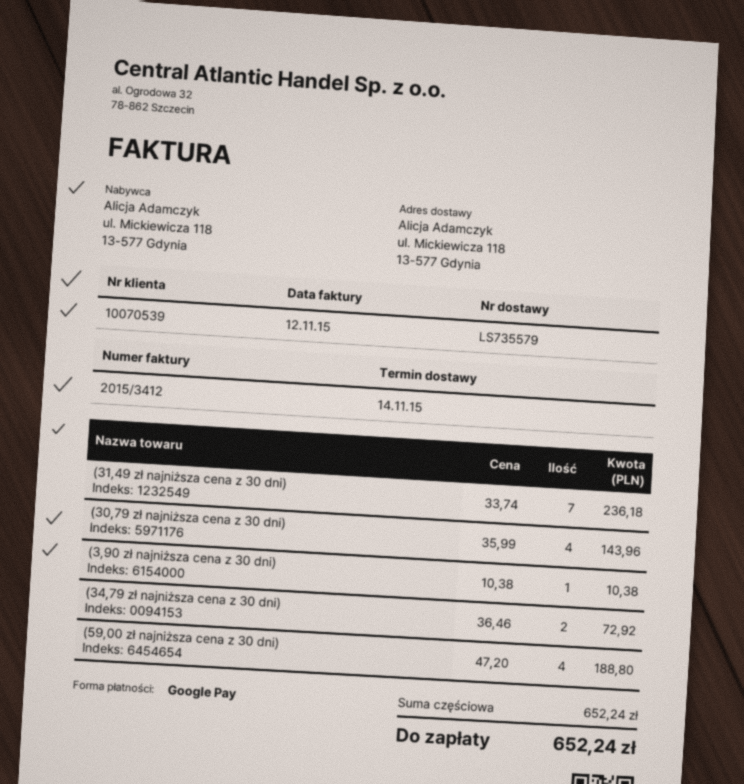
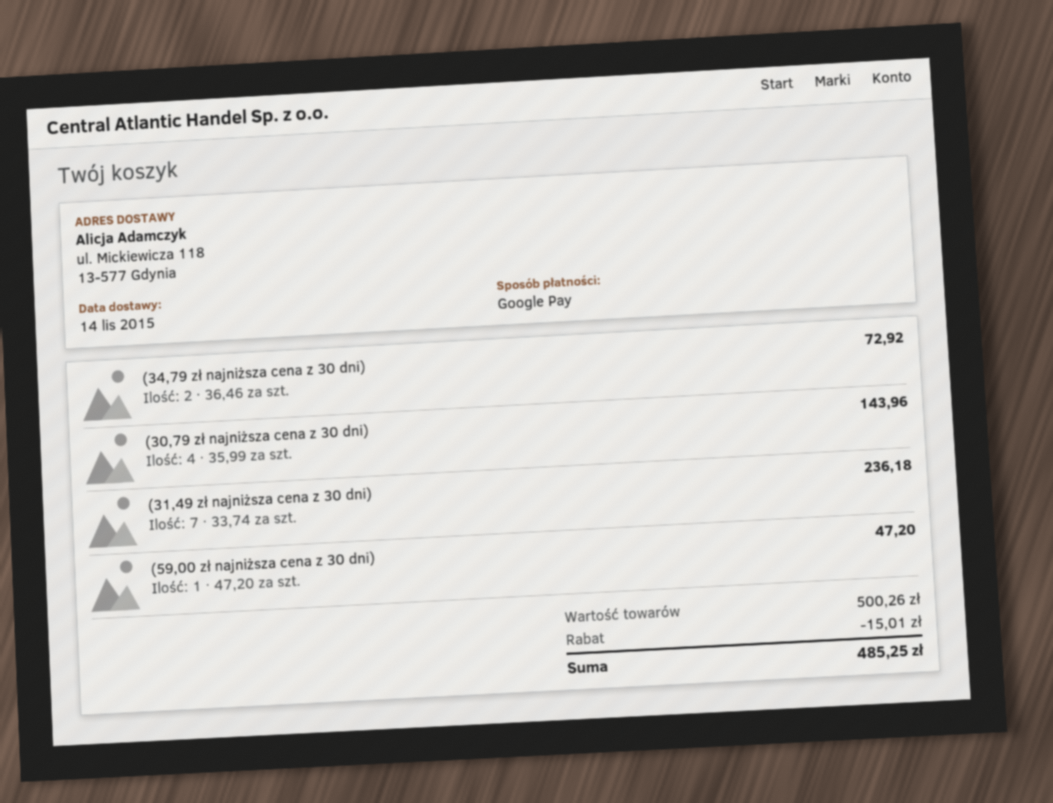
(3,90 zł najniższa cena z 30 dni): 1 x 10.38 = 10.38 -> none
(59,00 zł najniższa cena z 30 dni): 4 x 47.20 = 188.80 -> 1 x 47.20 = 47.20
subtotal: 652.24 -> 500.26
discount: none -> 15.01
total: 652.24 -> 485.25

